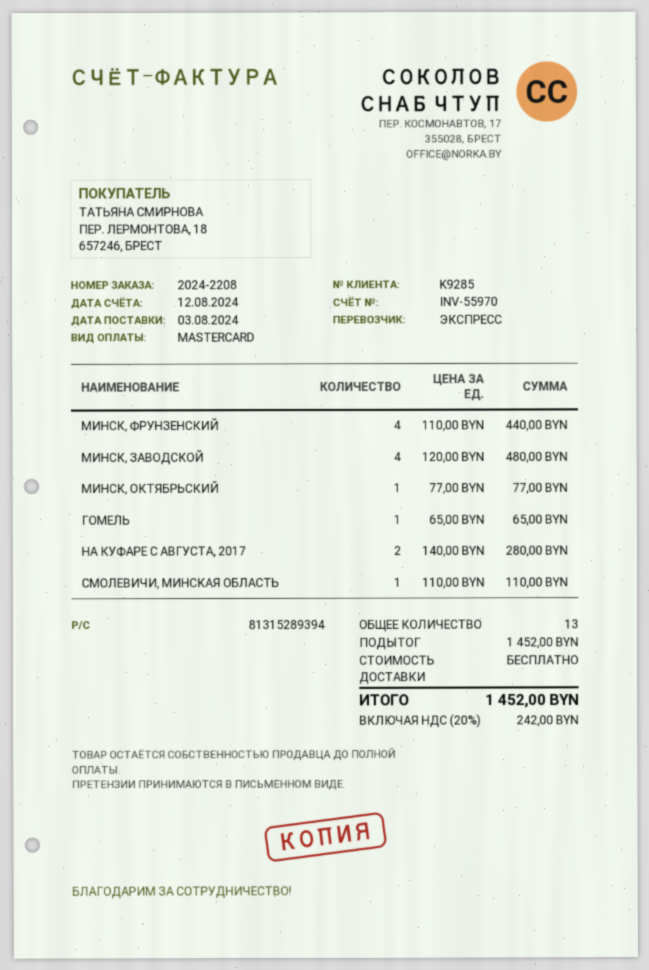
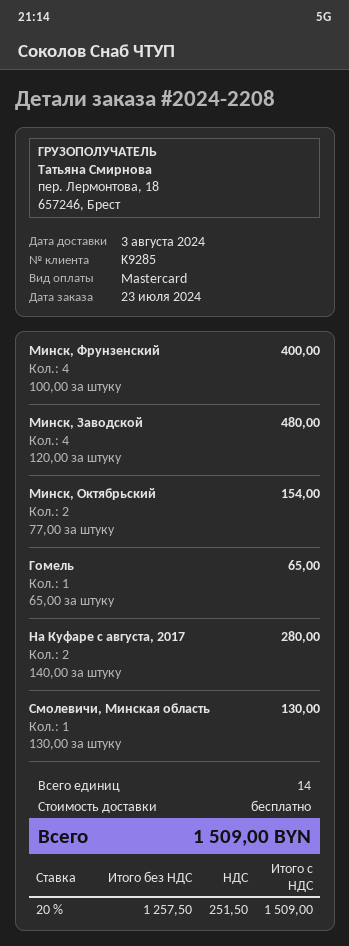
МИНСК, ФРУНЗЕНСКИЙ: 4 x 110.00 = 440.00 -> 4 x 100.00 = 400.00
МИНСК, ОКТЯБРЬСКИЙ: 1 x 77.00 = 77.00 -> 2 x 77.00 = 154.00
СМОЛЕВИЧИ, МИНСКАЯ ОБЛАСТЬ: 1 x 110.00 = 110.00 -> 1 x 130.00 = 130.00
total quantity: 13 -> 14
tax: 20% = 242.00 -> 20% = 251.50
total: 1452.00 -> 1509.00

